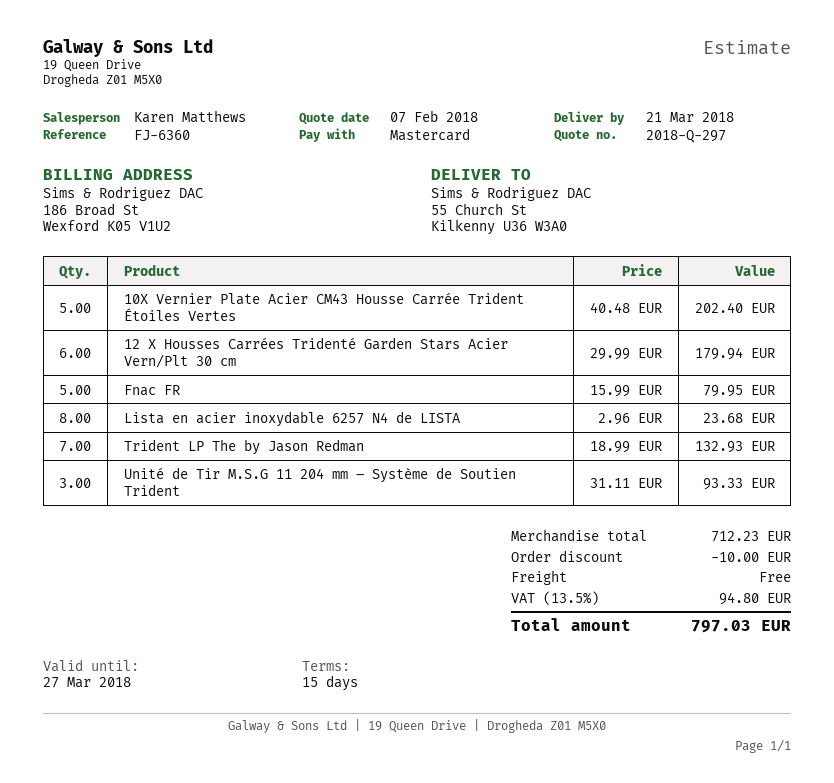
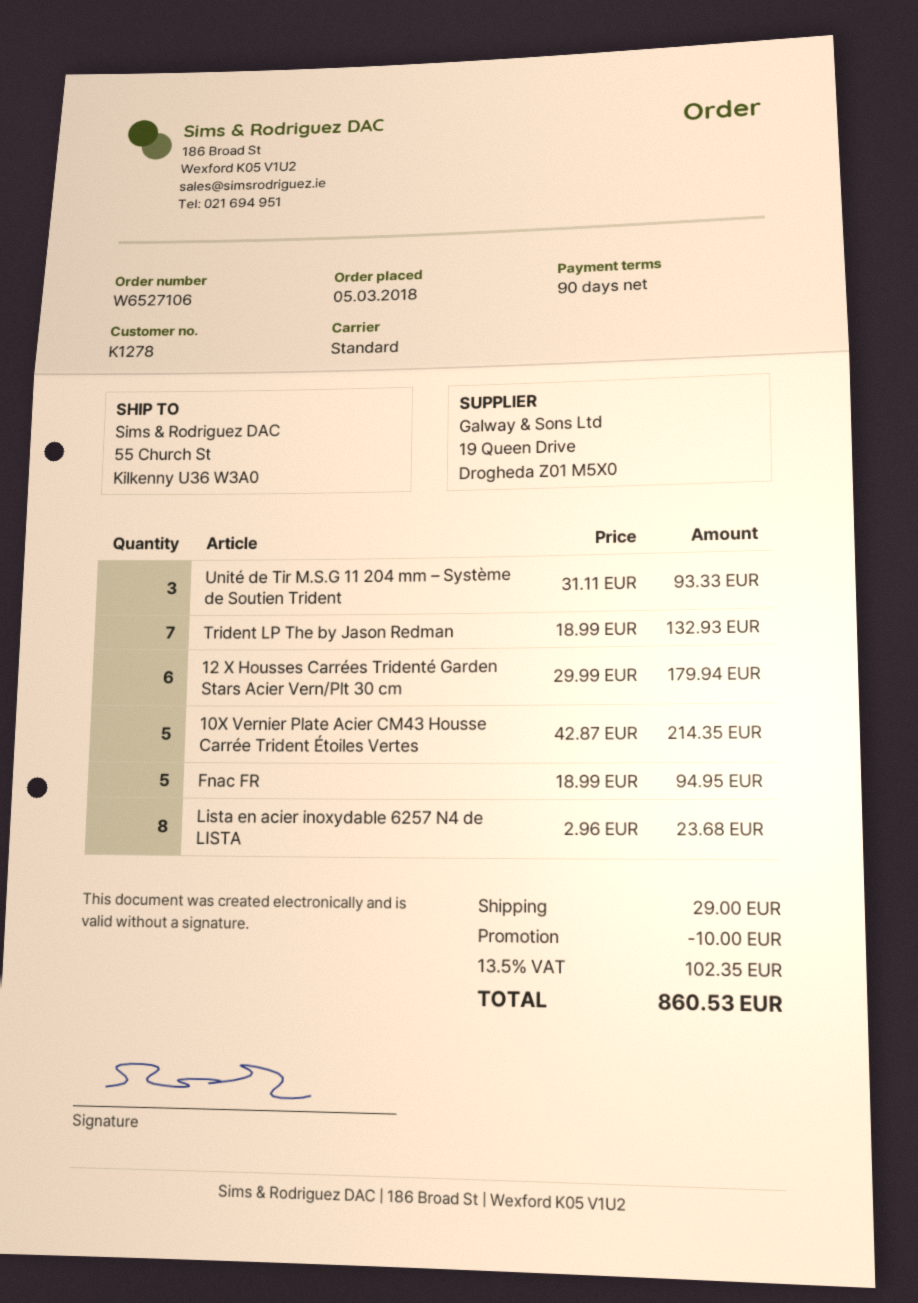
payment terms: 15 days -> 90 days
10X Vernier Plate Acier CM43 Housse Carrée Trident Étoiles Vertes: 5 x 40.48 = 202.40 -> 5 x 42.87 = 214.35
Fnac FR: 5 x 15.99 = 79.95 -> 5 x 18.99 = 94.95
shipping: 0.00 -> 29.00
tax: 13.5% = 94.80 -> 13.5% = 102.35
total: 797.03 -> 860.53

